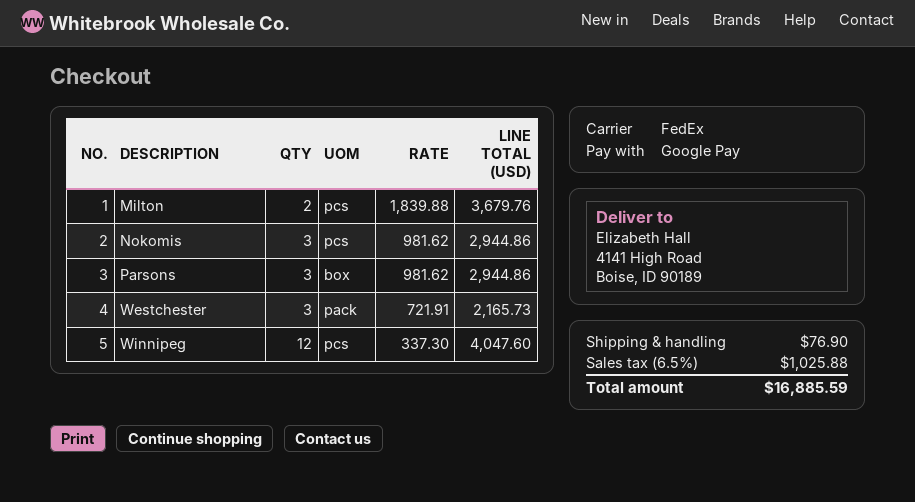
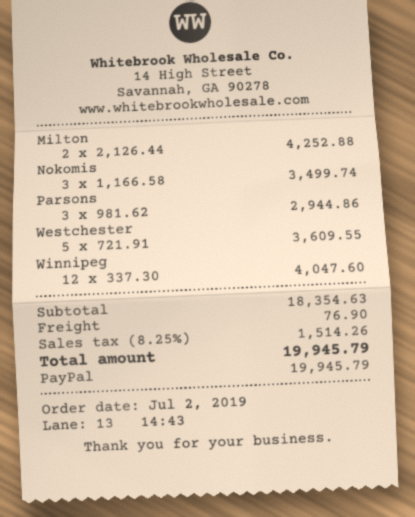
payment method: Google Pay -> PayPal
Milton: 2 x 1839.88 = 3679.76 -> 2 x 2126.44 = 4252.88
Nokomis: 3 x 981.62 = 2944.86 -> 3 x 1166.58 = 3499.74
Westchester: 3 x 721.91 = 2165.73 -> 5 x 721.91 = 3609.55
tax: 6.5% = 1025.88 -> 8.25% = 1514.26
total: 16885.59 -> 19945.79

